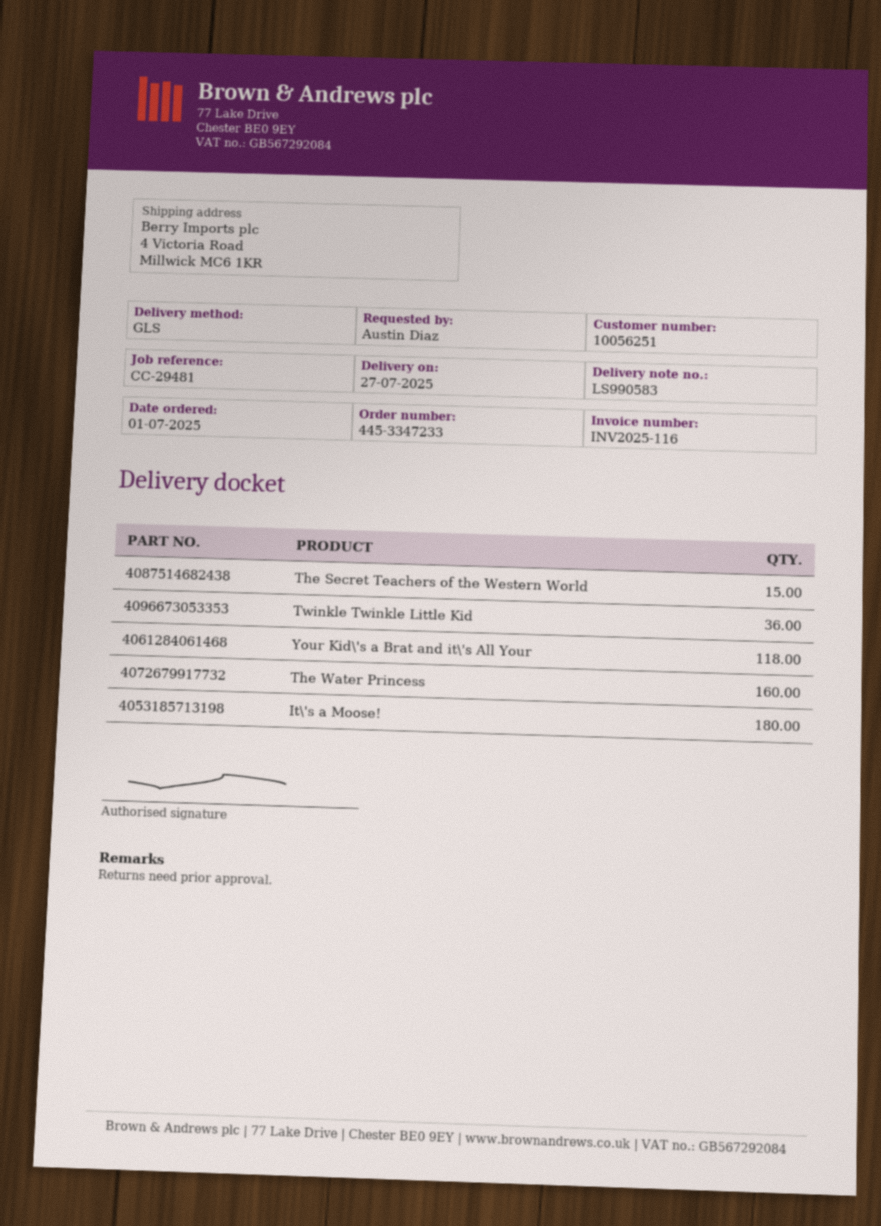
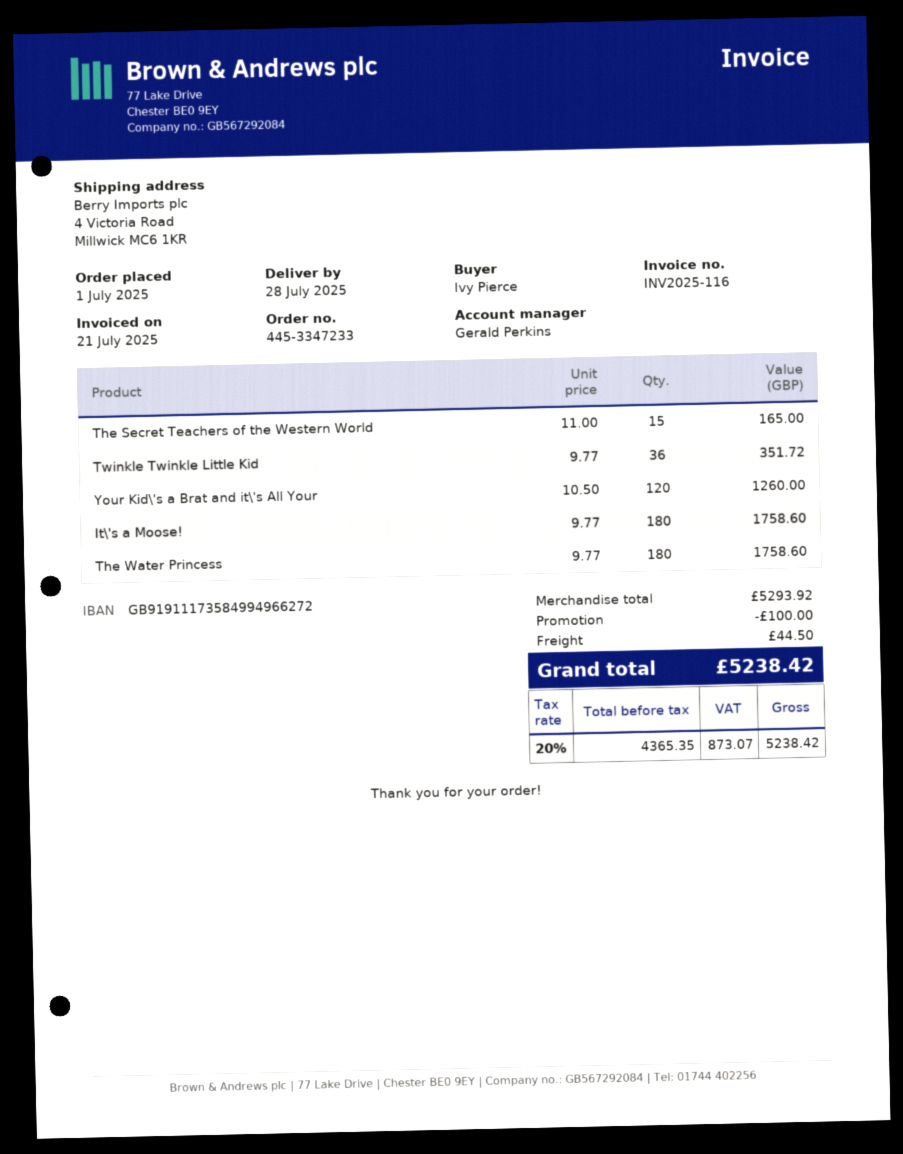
delivery date: 2025-07-27 -> 2025-07-28
ordered by: Austin Diaz -> Ivy Pierce
Your Kid\'s a Brat and it\'s All Your: 118 -> 120
The Water Princess: 160 -> 180

